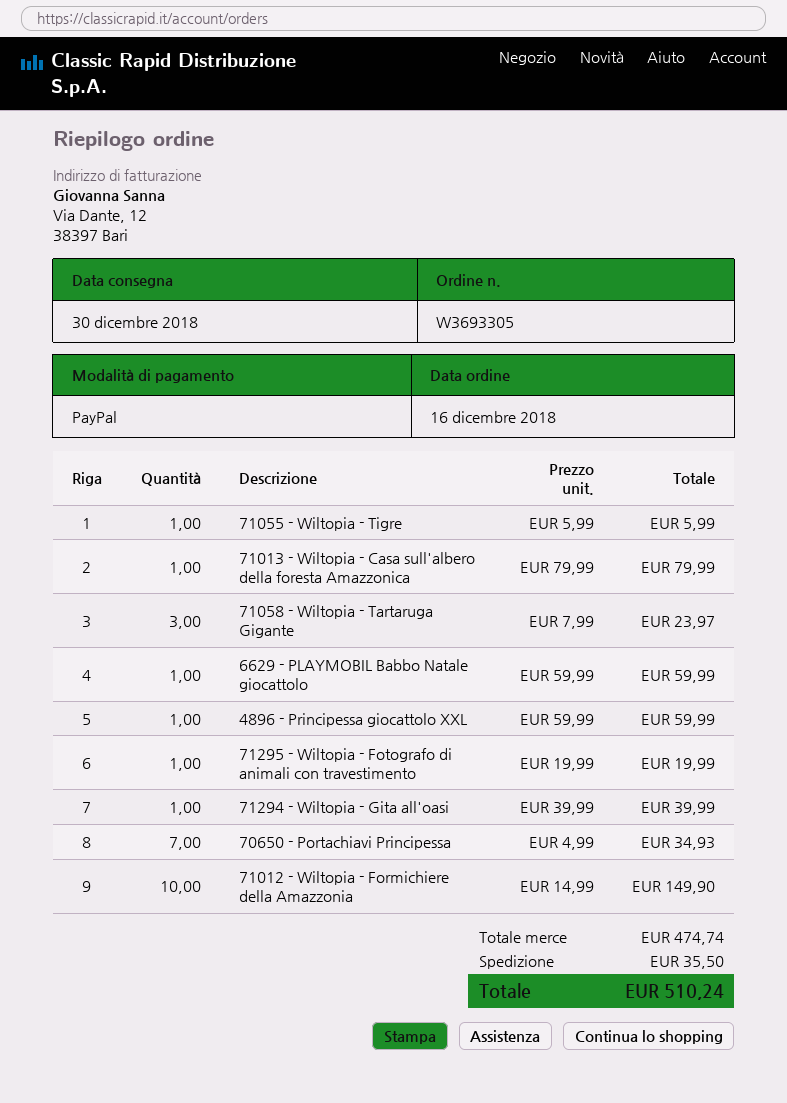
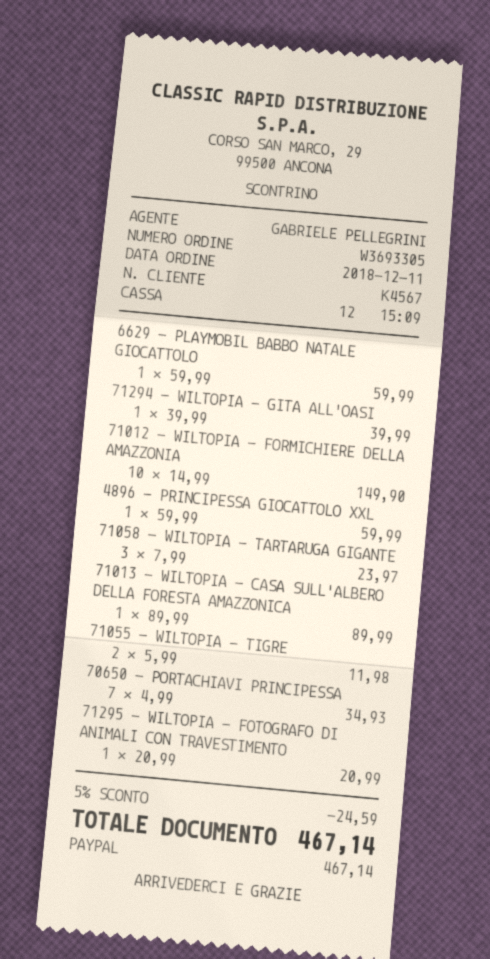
order date: 2018-12-16 -> 2018-12-11
71055 - Wiltopia - Tigre: 1 x 5.99 = 5.99 -> 2 x 5.99 = 11.98
71013 - Wiltopia - Casa sull'albero della foresta Amazzonica: 1 x 79.99 = 79.99 -> 1 x 89.99 = 89.99
71295 - Wiltopia - Fotografo di animali con travestimento: 1 x 19.99 = 19.99 -> 1 x 20.99 = 20.99
discount: none -> 5% = 24.59
shipping: 35.50 -> none
total: 510.24 -> 467.14

